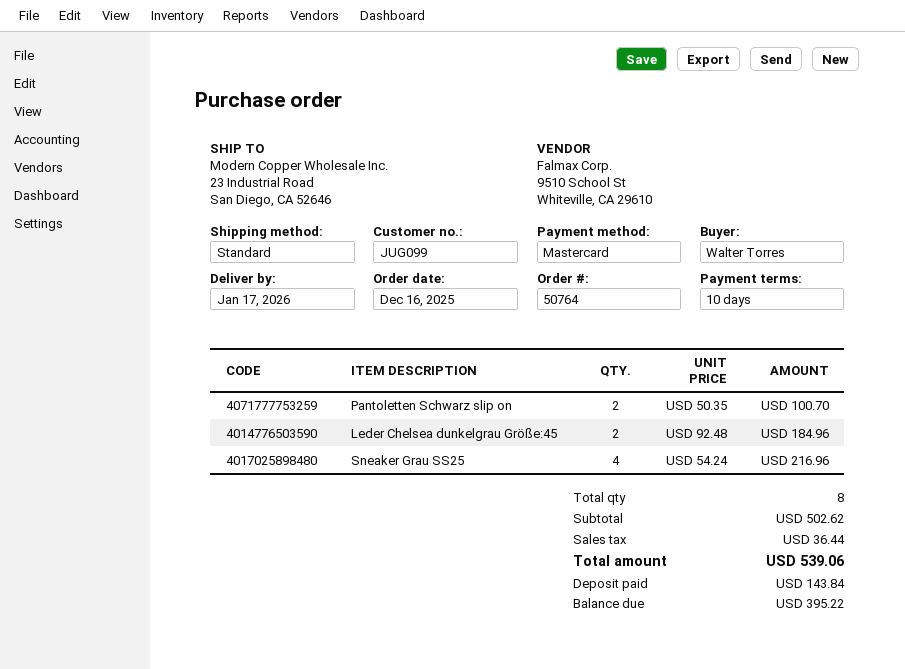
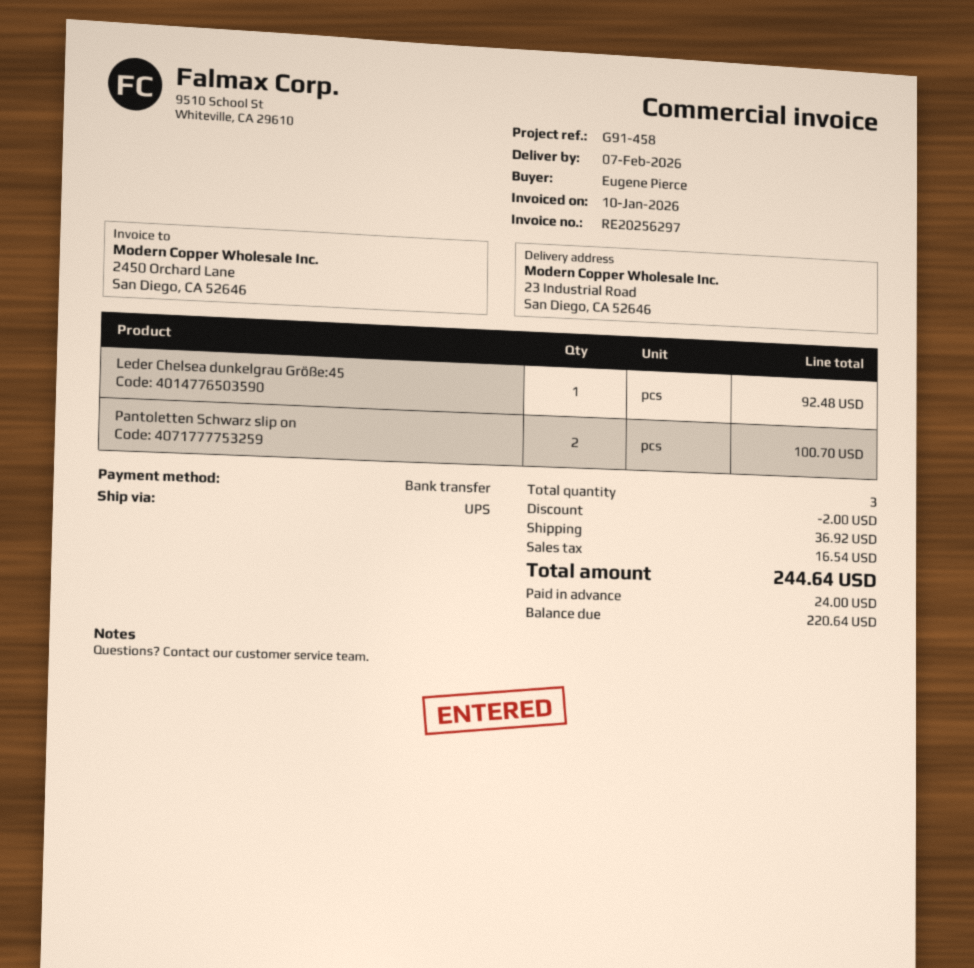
delivery date: 2026-01-17 -> 2026-02-07
ordered by: Walter Torres -> Eugene Pierce
payment method: Mastercard -> bank transfer
shipping method: standard -> UPS
Leder Chelsea dunkelgrau Größe:45: 2 for 184.96 -> 1 for 92.48
Sneaker Grau SS25: 4 for 216.96 -> none
total quantity: 8 -> 3
discount: none -> 2.00
shipping: none -> 36.92
tax: 36.44 -> 16.54
total: 539.06 -> 244.64
deposit: 143.84 -> 24.00
balance: 395.22 -> 220.64

